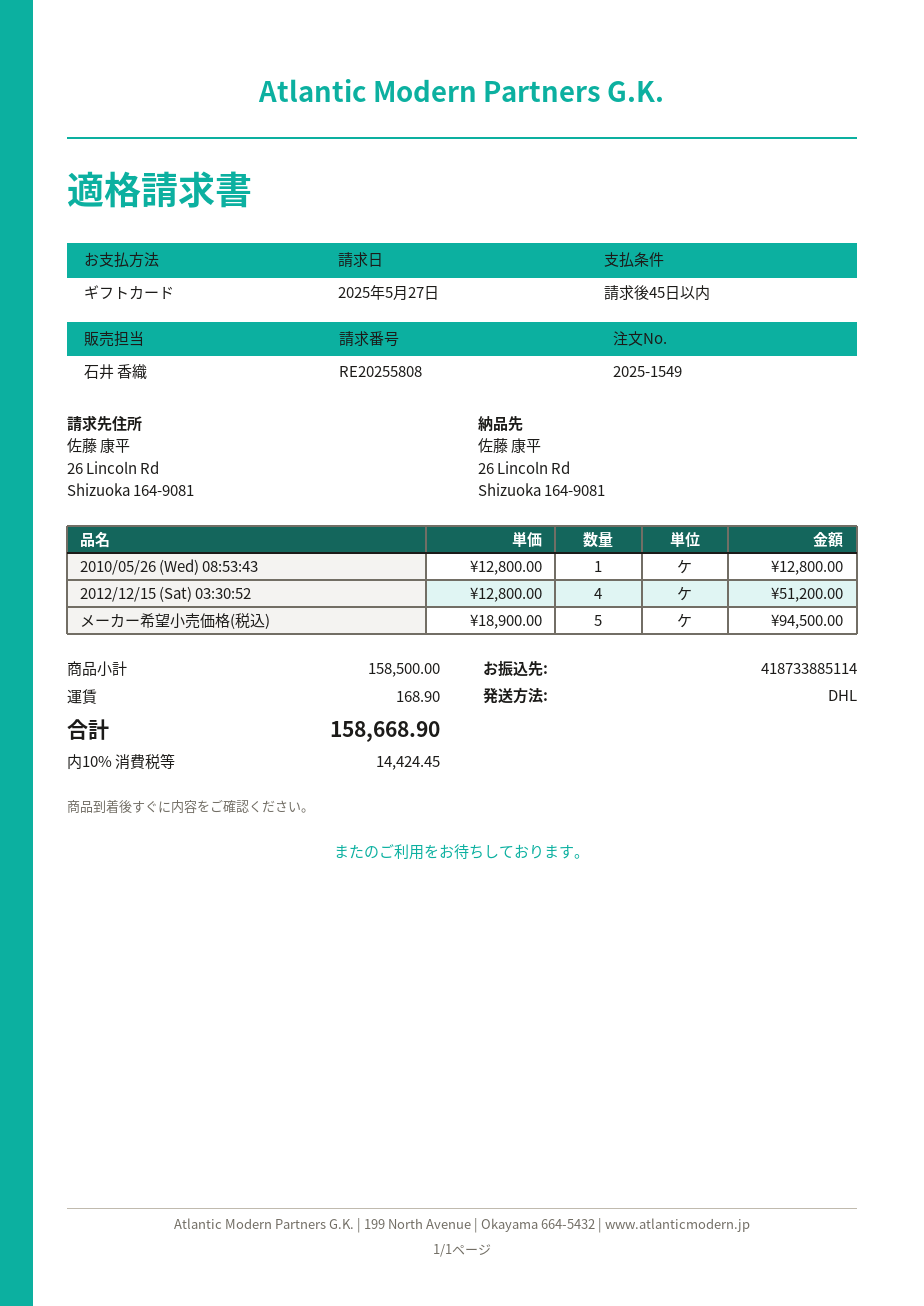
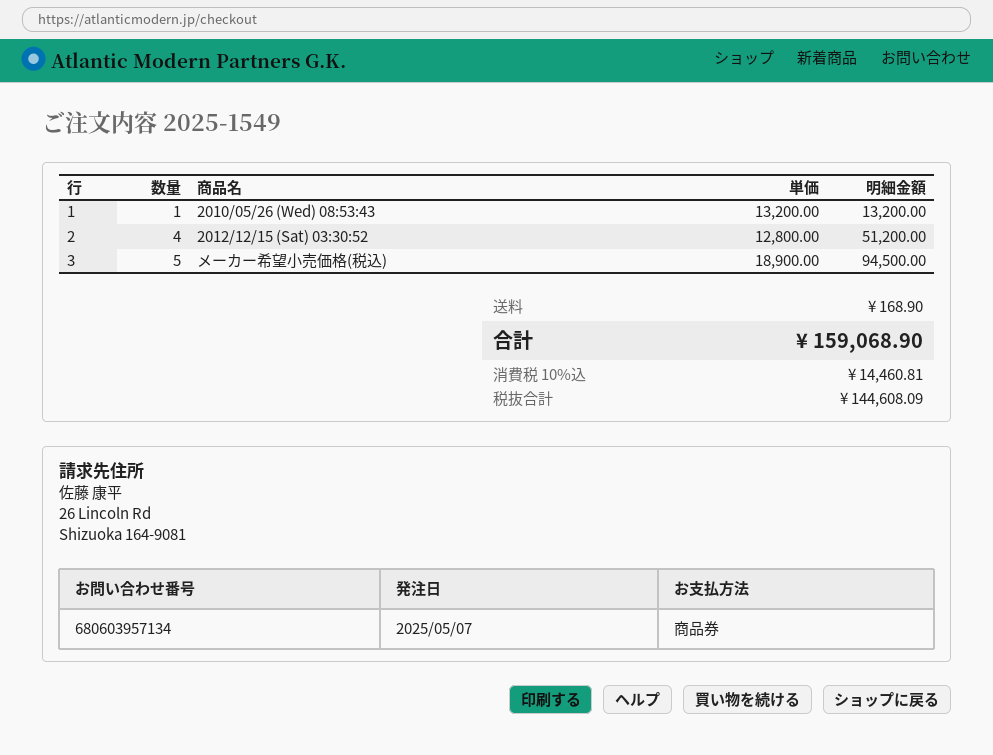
2010/05/26 (Wed) 08:53:43: 1 x 12800.00 = 12800.00 -> 1 x 13200.00 = 13200.00
tax: 10% = 14424.45 -> 10% = 14460.81
total: 158668.90 -> 159068.90

